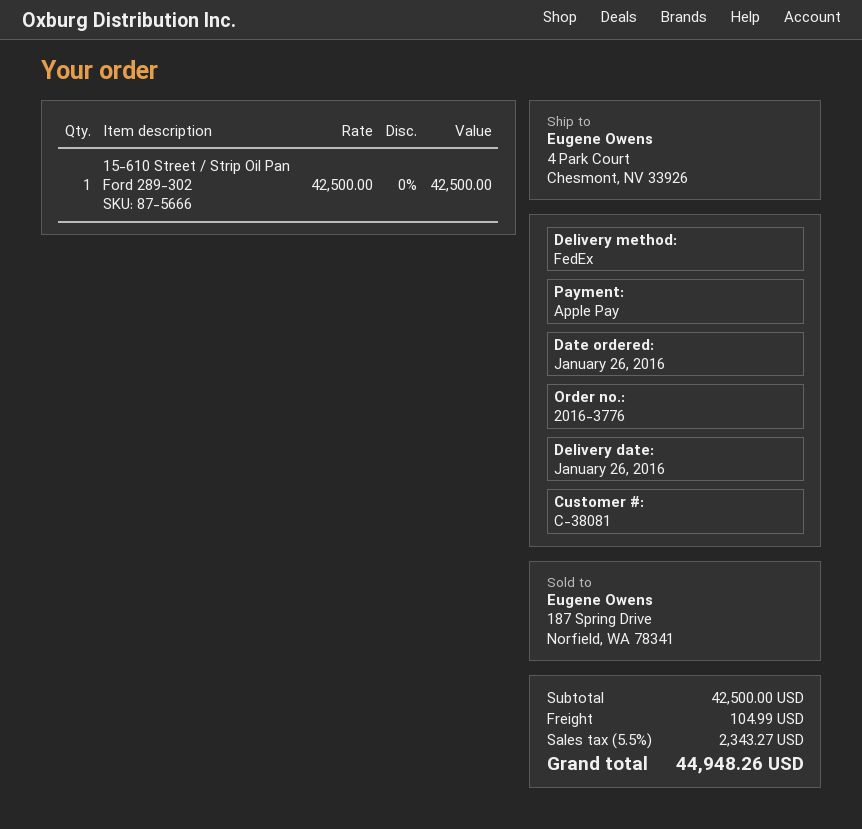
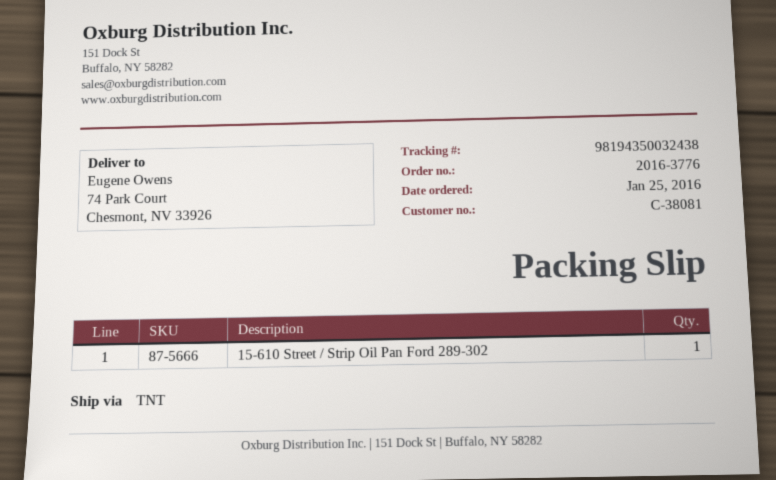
order date: 2016-01-26 -> 2016-01-25
shipping method: FedEx -> TNT
ship to: 4 Park Court, Chesmont, NV 33926 -> 74 Park Court, Chesmont, NV 33926

